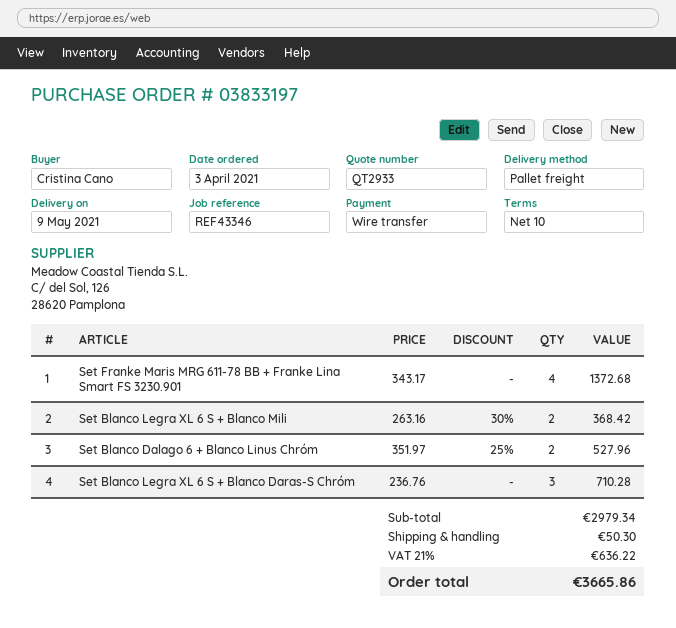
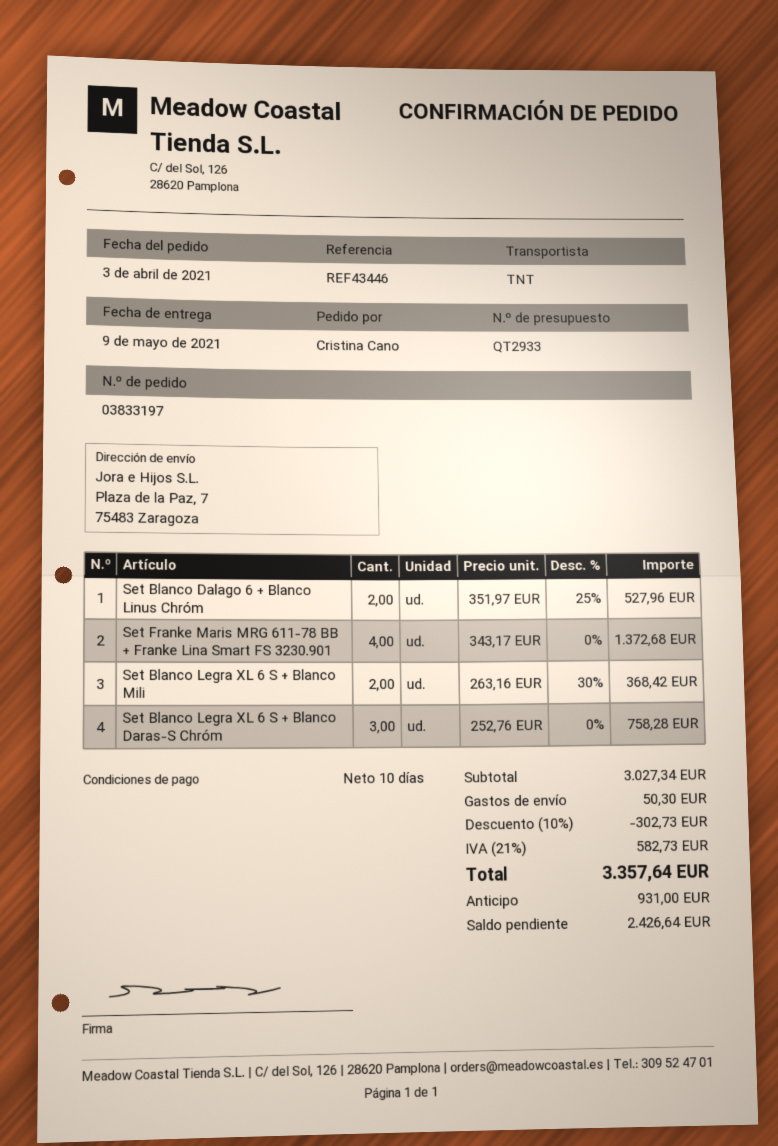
reference: REF43346 -> REF43446
shipping method: pallet freight -> TNT
Set Blanco Legra XL 6 S + Blanco Daras-S Chróm: 3 x 236.76 = 710.28 -> 3 x 252.76 = 758.28
subtotal: 2979.34 -> 3027.34
discount: none -> 10% = 302.73
tax: 21% = 636.22 -> 21% = 582.73
total: 3665.86 -> 3357.64

